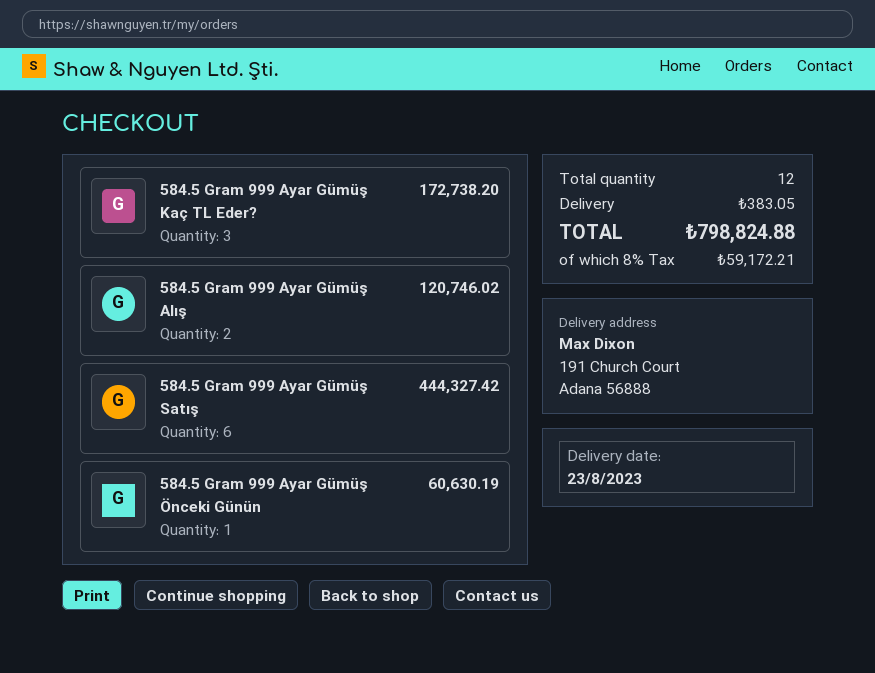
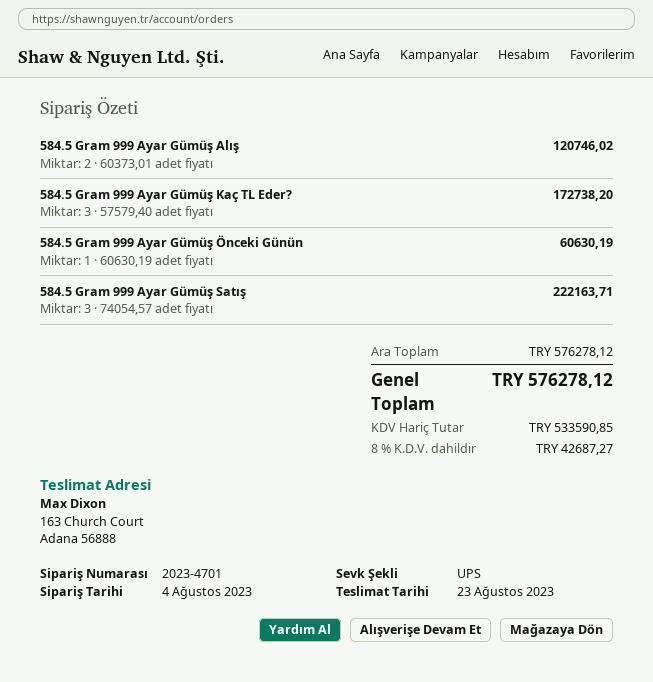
ship to: 191 Church Court, Adana 56888 -> 163 Church Court, Adana 56888
584.5 Gram 999 Ayar Gümüş Satış: 6 for 444327.42 -> 3 for 222163.71
shipping: 383.05 -> none
tax: 8% = 59172.21 -> 8% = 42687.27
total: 798824.88 -> 576278.12

